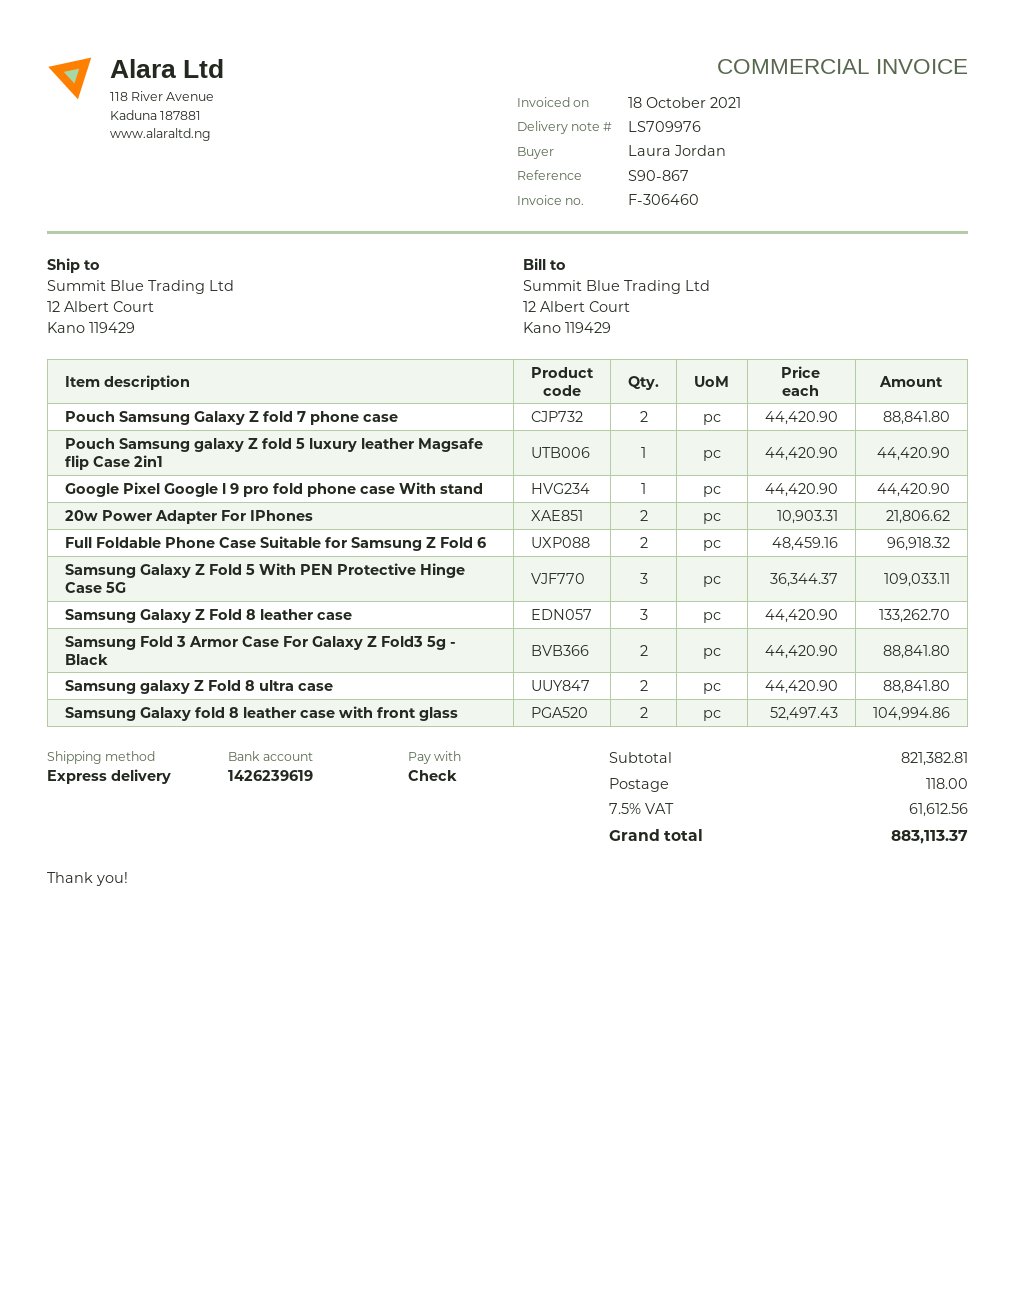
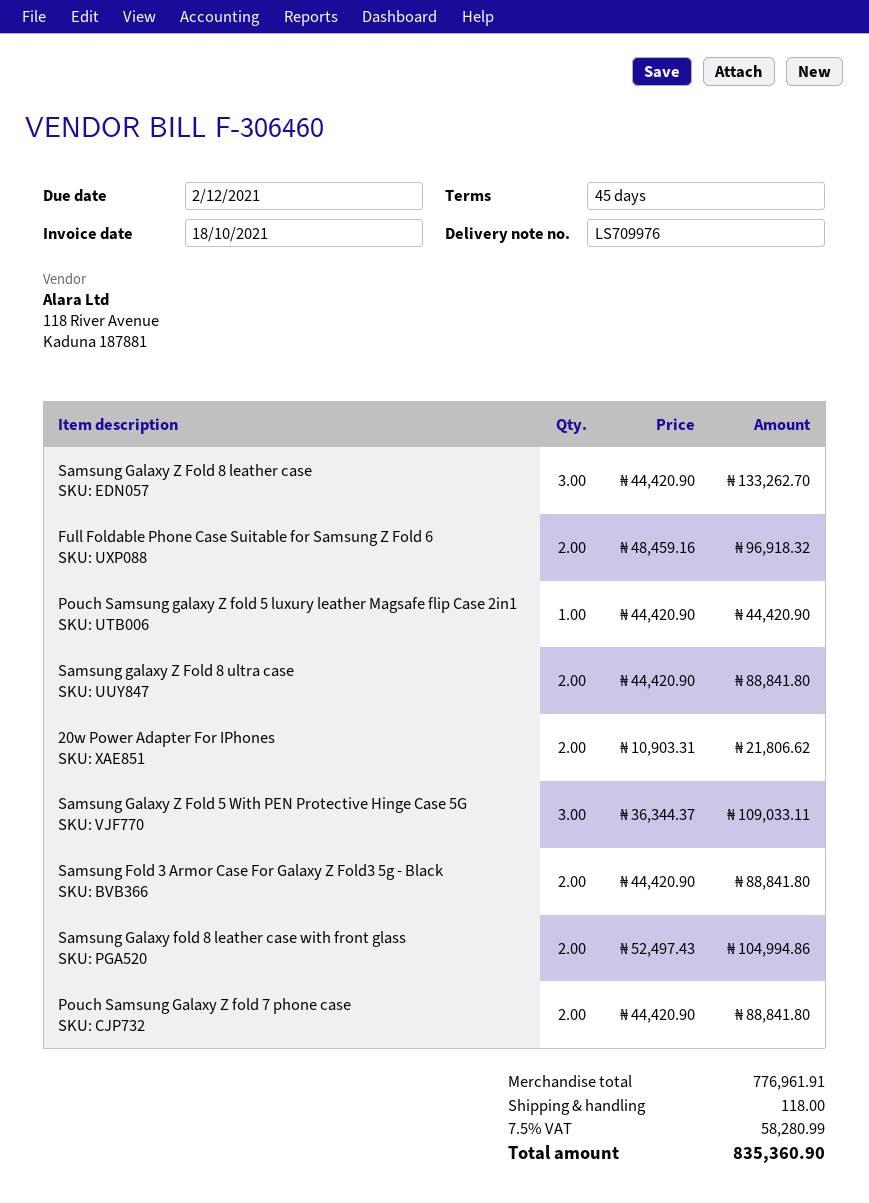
Google Pixel Google l 9 pro fold phone case With stand: 1 x 44420.90 = 44420.90 -> none
subtotal: 821382.81 -> 776961.91
tax: 7.5% = 61612.56 -> 7.5% = 58280.99
total: 883113.37 -> 835360.90

